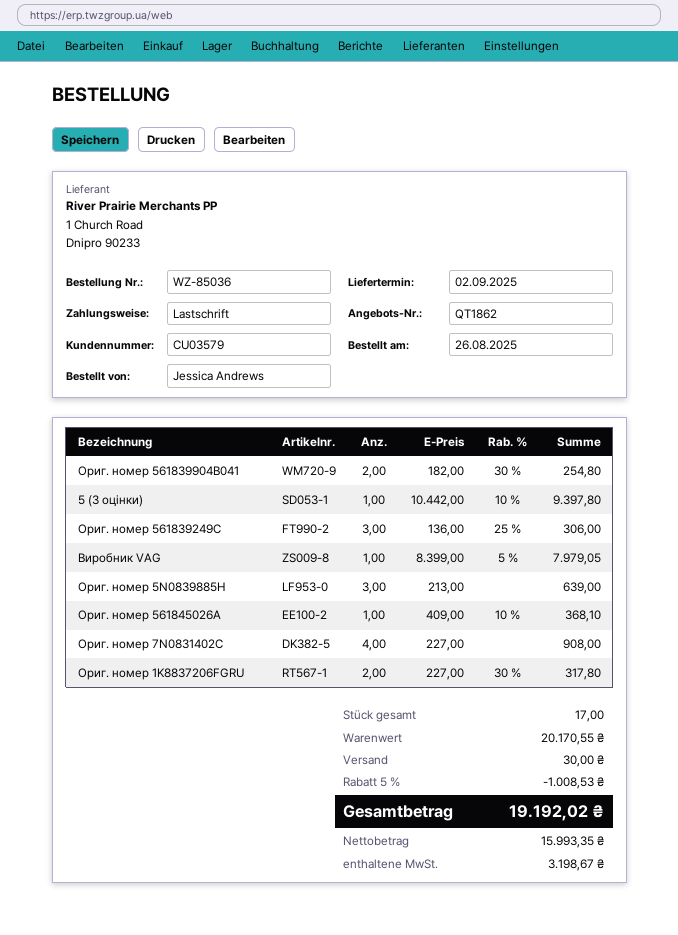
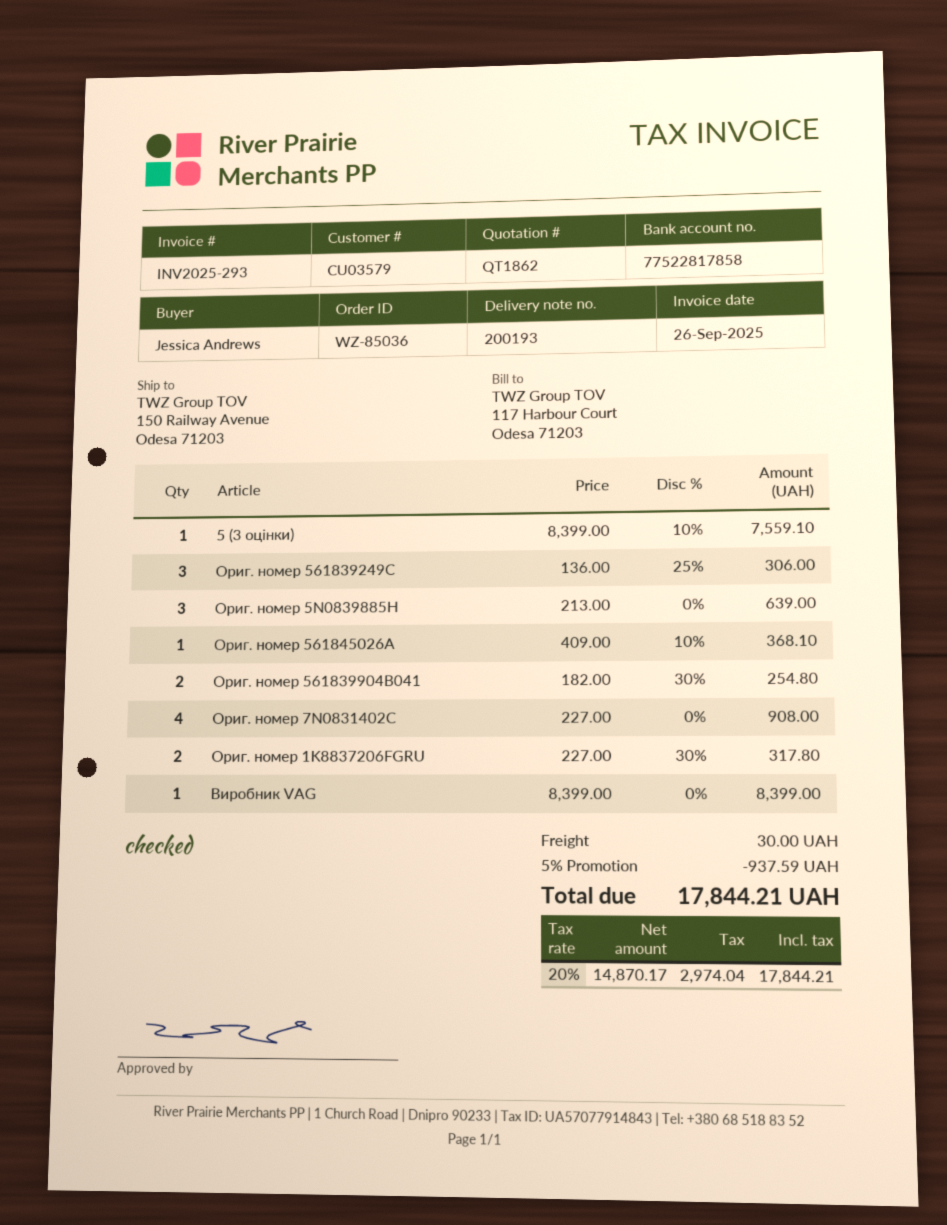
5 (3 оцінки): 1 x 10442.00 - 10% = 9397.80 -> 1 x 8399.00 - 10% = 7559.10
Виробник VAG: 1 x 8399.00 - 5% = 7979.05 -> 1 x 8399.00 = 8399.00
discount: 5% = 1008.53 -> 5% = 937.59
net: 15993.35 -> 14870.17
tax: 3198.67 -> 2974.04
total: 19192.02 -> 17844.21

